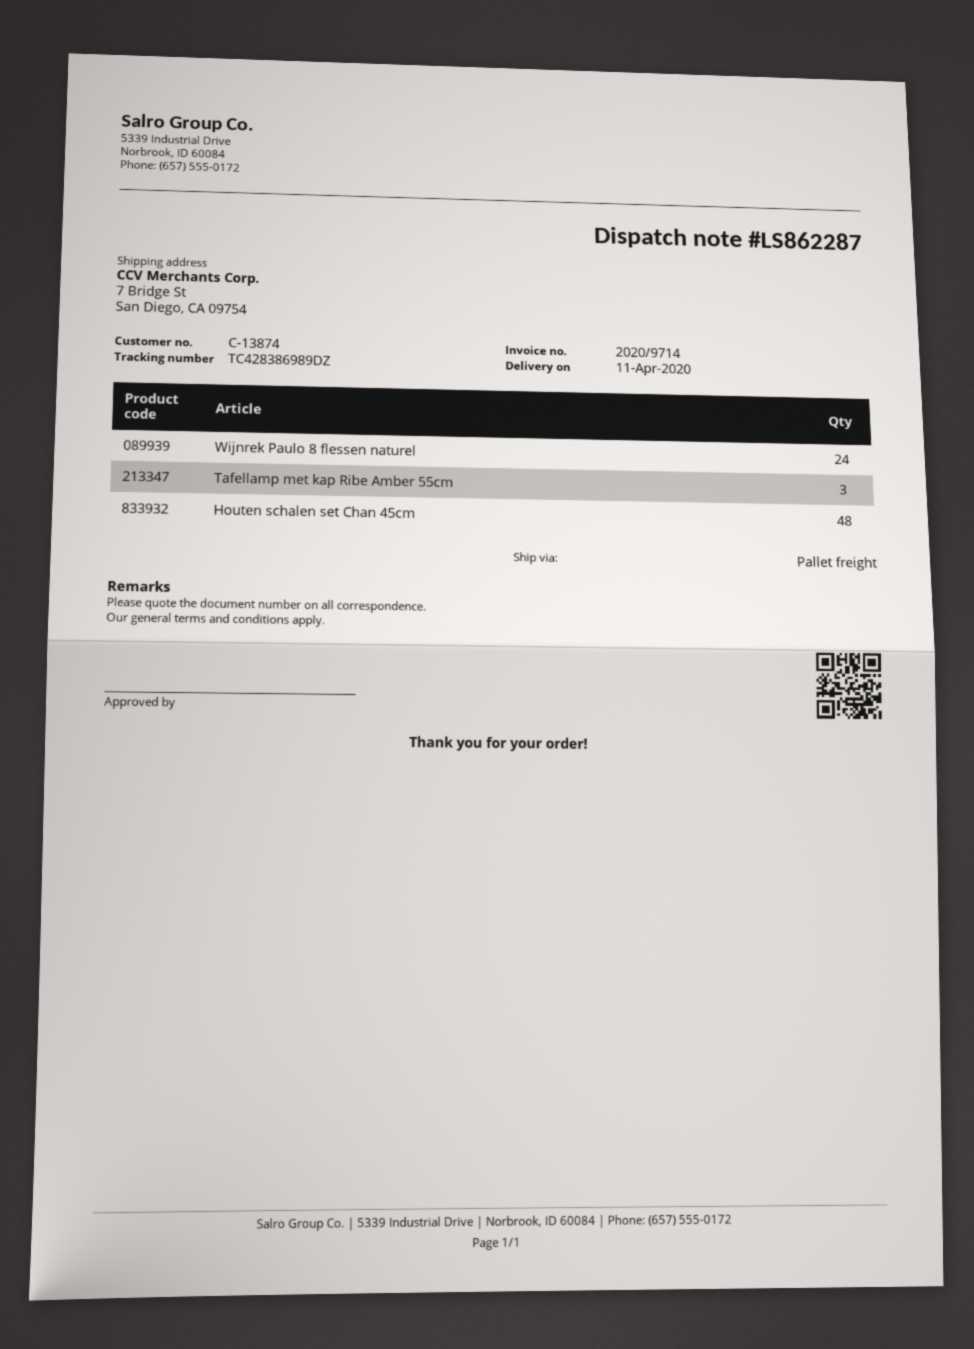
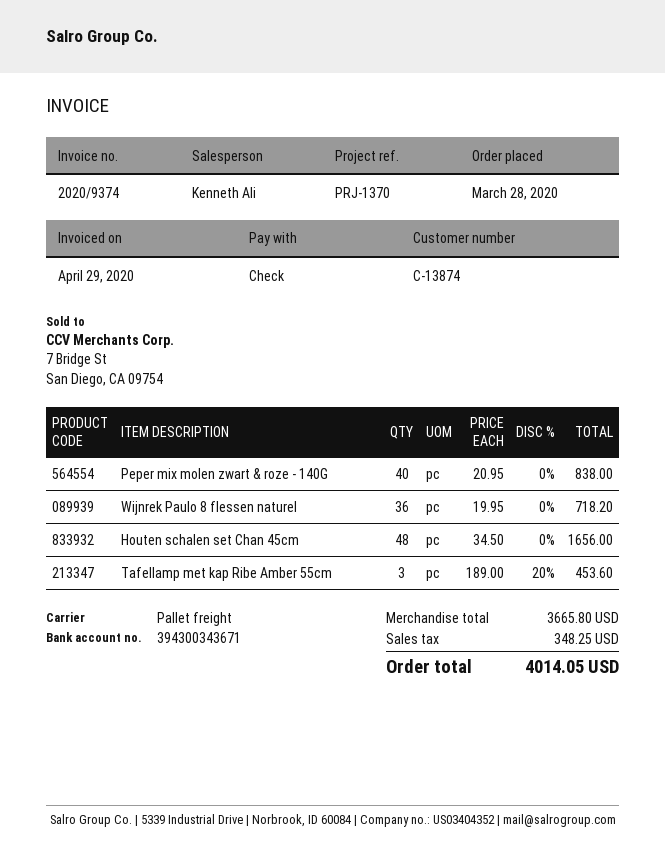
invoice number: 2020/9714 -> 2020/9374
Wijnrek Paulo 8 flessen naturel: 24 -> 36
Peper mix molen zwart & roze - 140G: none -> 40

